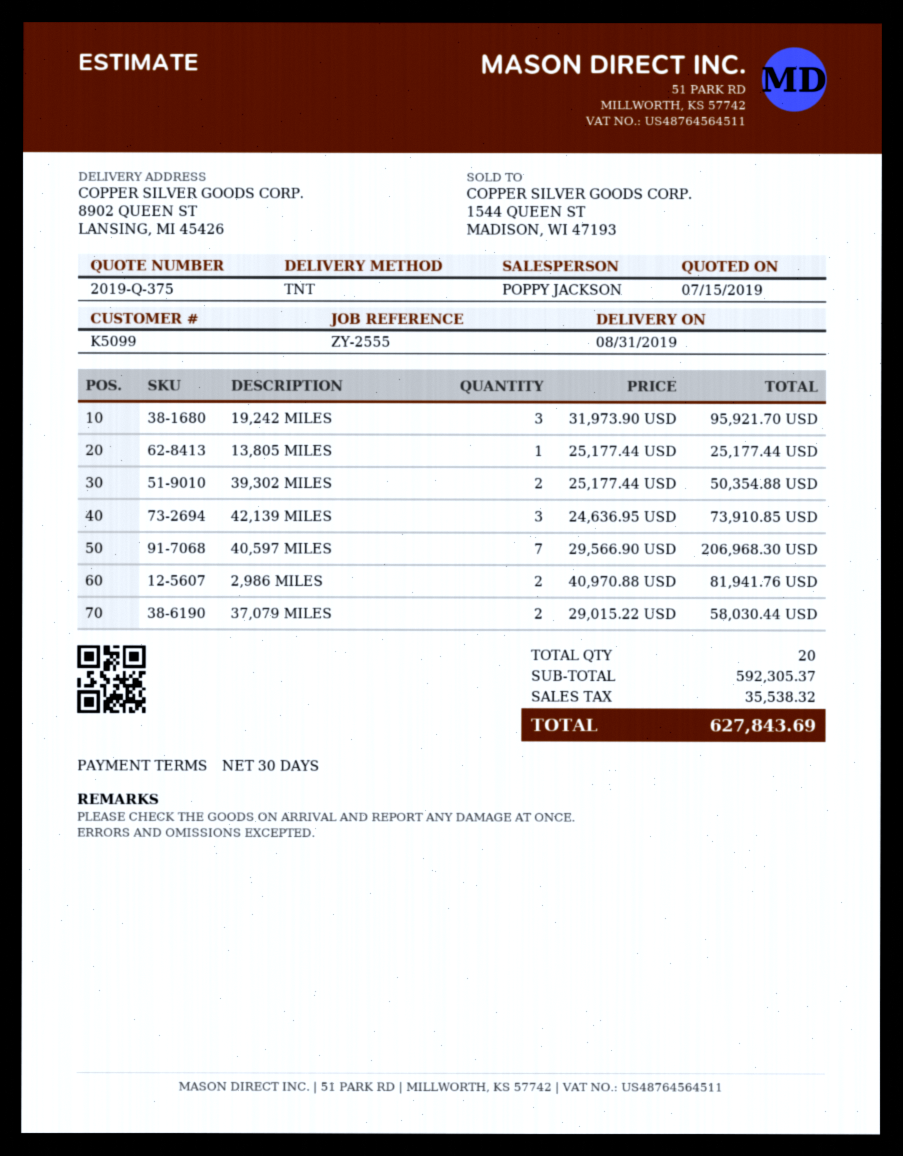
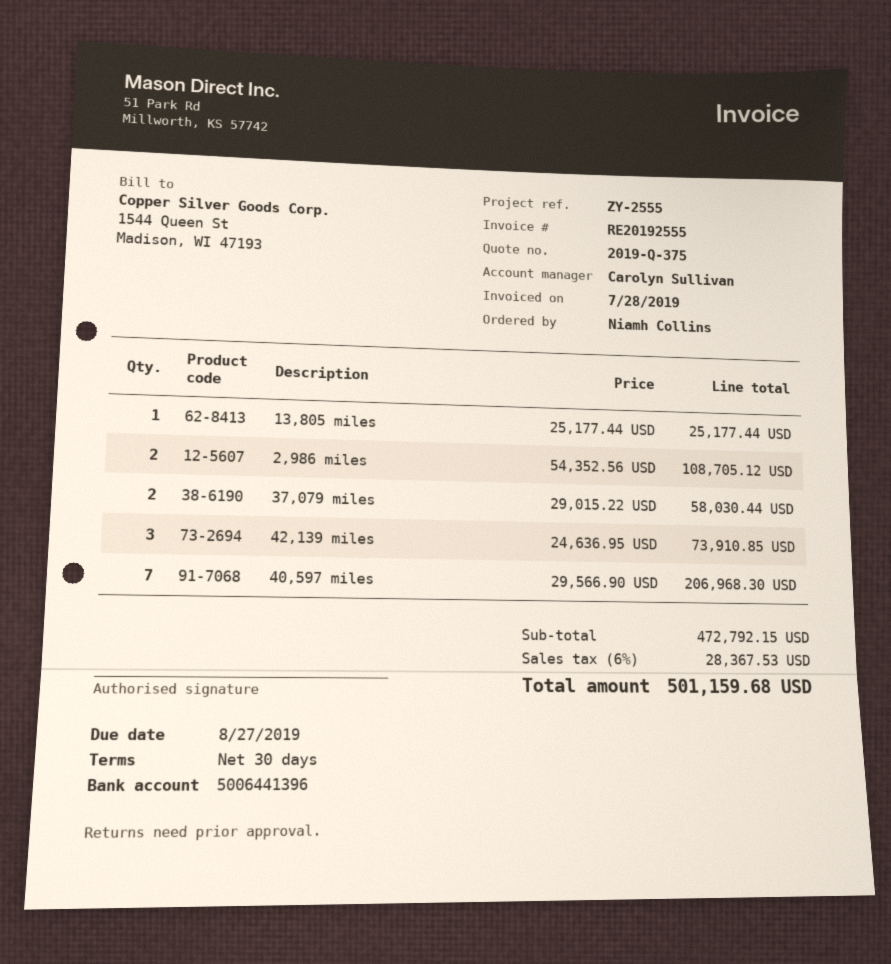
sales rep: POPPY JACKSON -> Carolyn Sullivan
19,242 MILES: 3 x 31973.90 = 95921.70 -> none
39,302 MILES: 2 x 25177.44 = 50354.88 -> none
2,986 MILES: 2 x 40970.88 = 81941.76 -> 2 x 54352.56 = 108705.12
subtotal: 592305.37 -> 472792.15
tax: 35538.32 -> 28367.53
total: 627843.69 -> 501159.68

